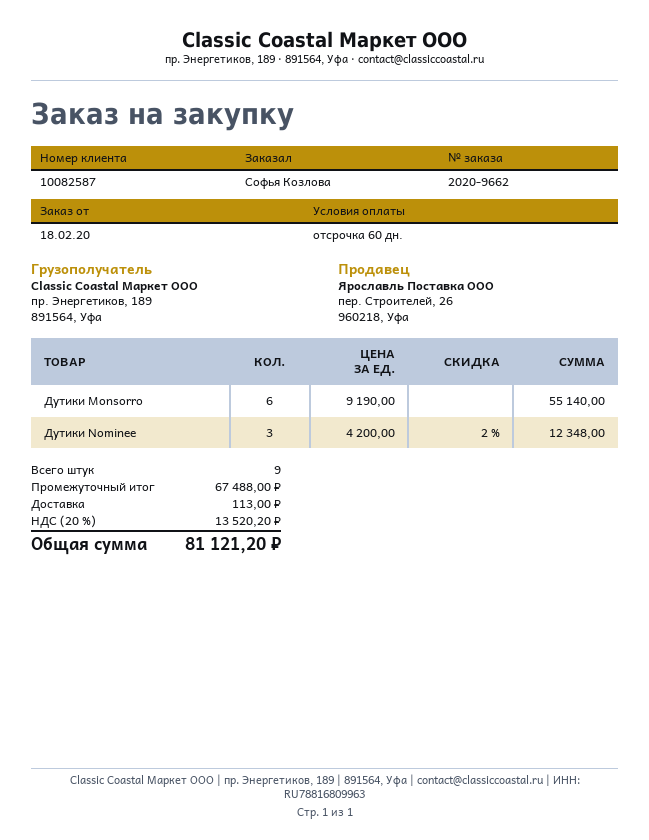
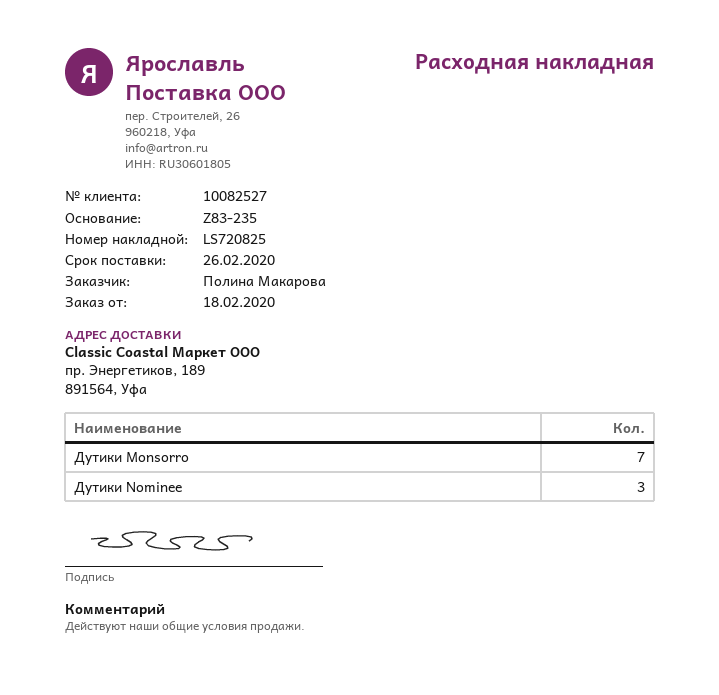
customer number: 10082587 -> 10082527
ordered by: Софья Козлова -> Полина Макарова
Дутики Monsorro: 6 -> 7

